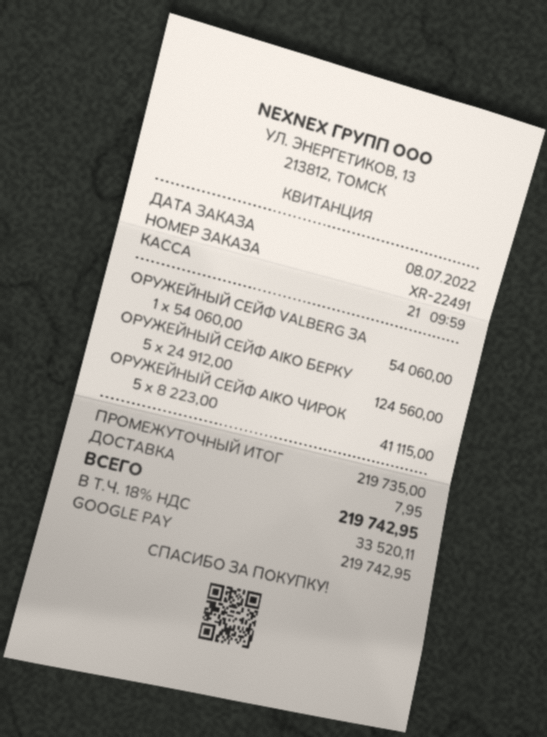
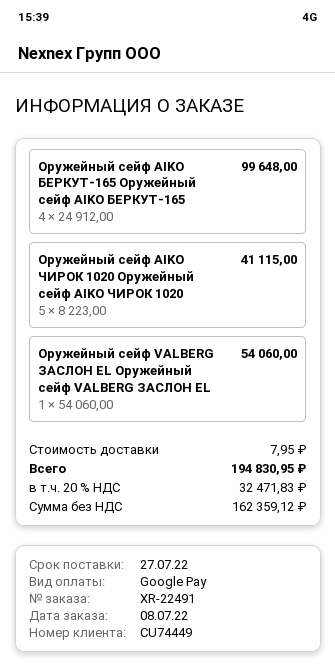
ОРУЖЕЙНЫЙ СЕЙФ AIKO БЕРКУ: 5 x 24912.00 = 124560.00 -> 4 x 24912.00 = 99648.00
tax: 18% = 33520.11 -> 20% = 32471.83
total: 219742.95 -> 194830.95

